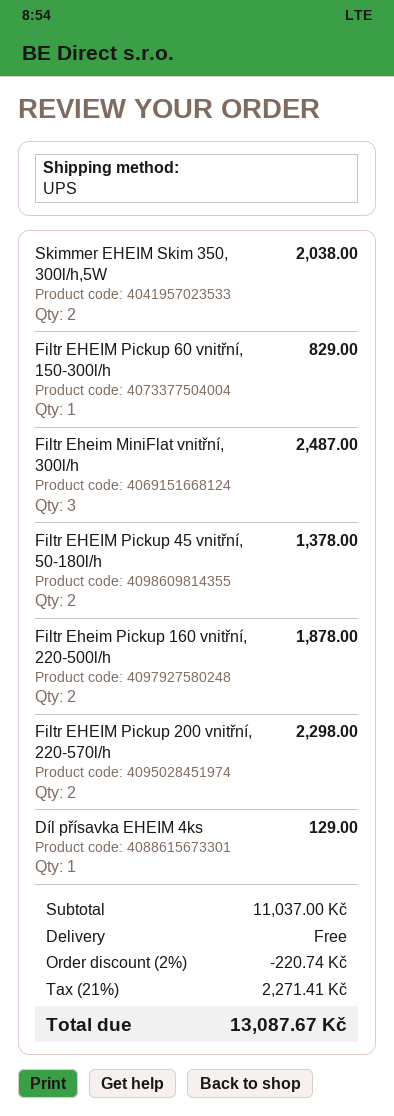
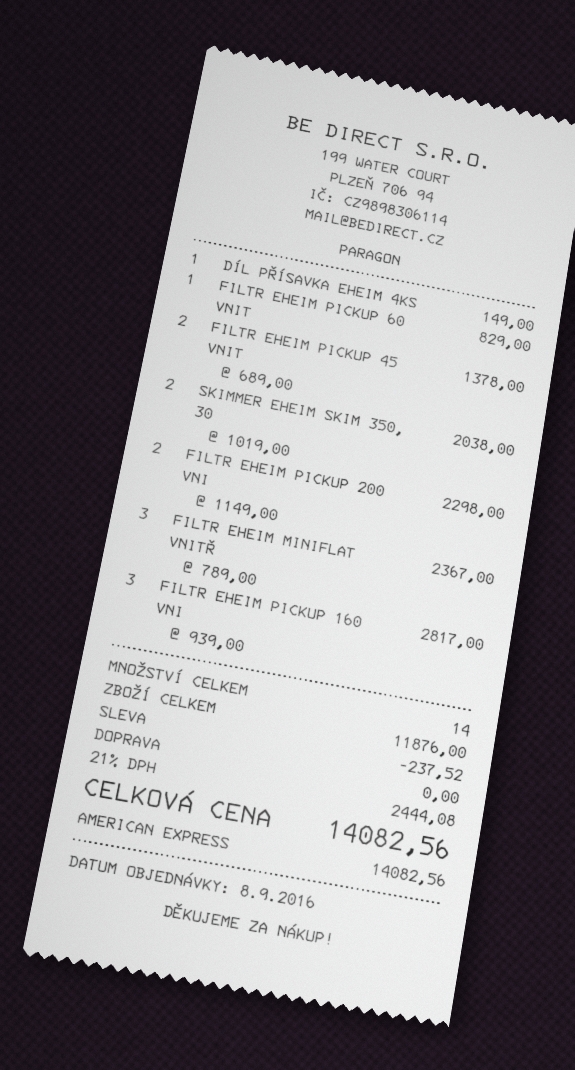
Filtr Eheim MiniFlat vnitřní, 300l/h: 3 for 2487.00 -> 3 for 2367.00
Filtr Eheim Pickup 160 vnitřní, 220-500l/h: 2 for 1878.00 -> 3 for 2817.00
Díl přísavka EHEIM 4ks: 1 for 129.00 -> 1 for 149.00
subtotal: 11037.00 -> 11876.00
discount: 220.74 -> 237.52
tax: 21% = 2271.41 -> 21% = 2444.08
total: 13087.67 -> 14082.56

